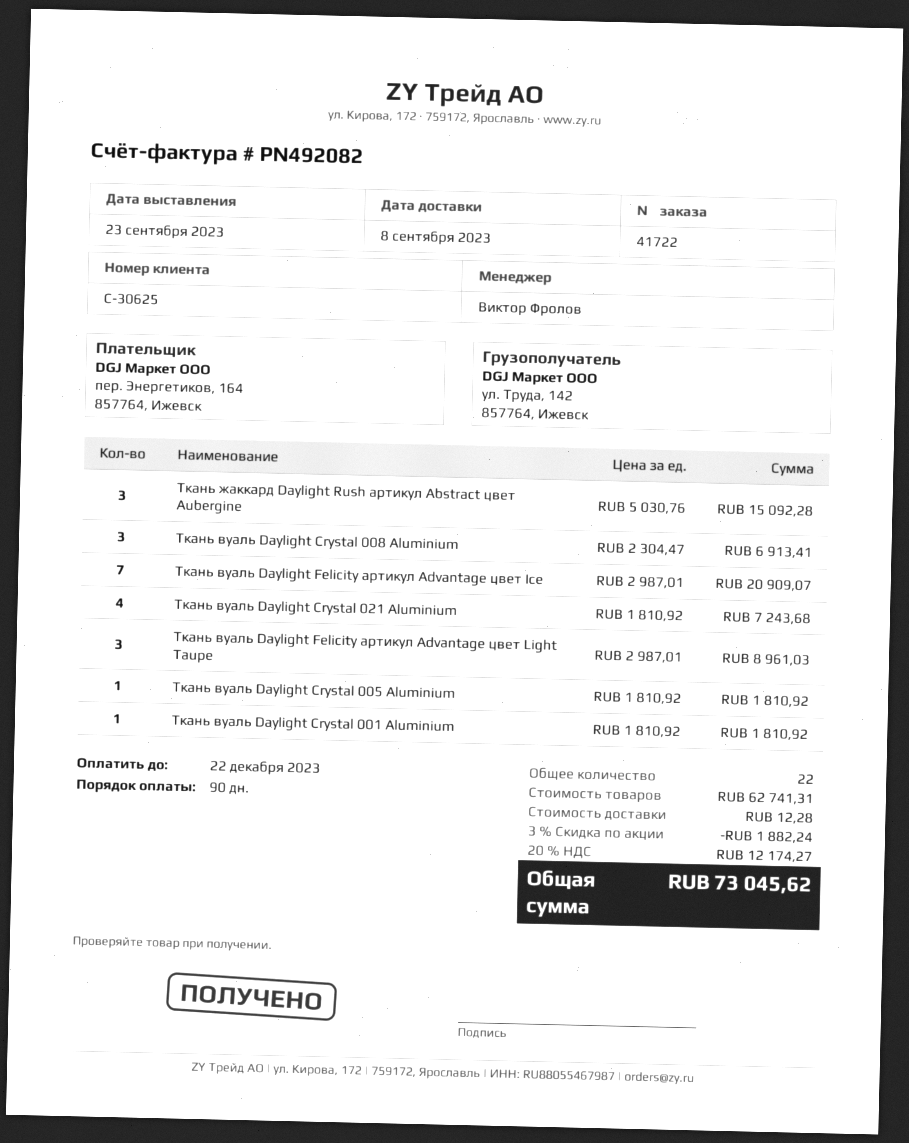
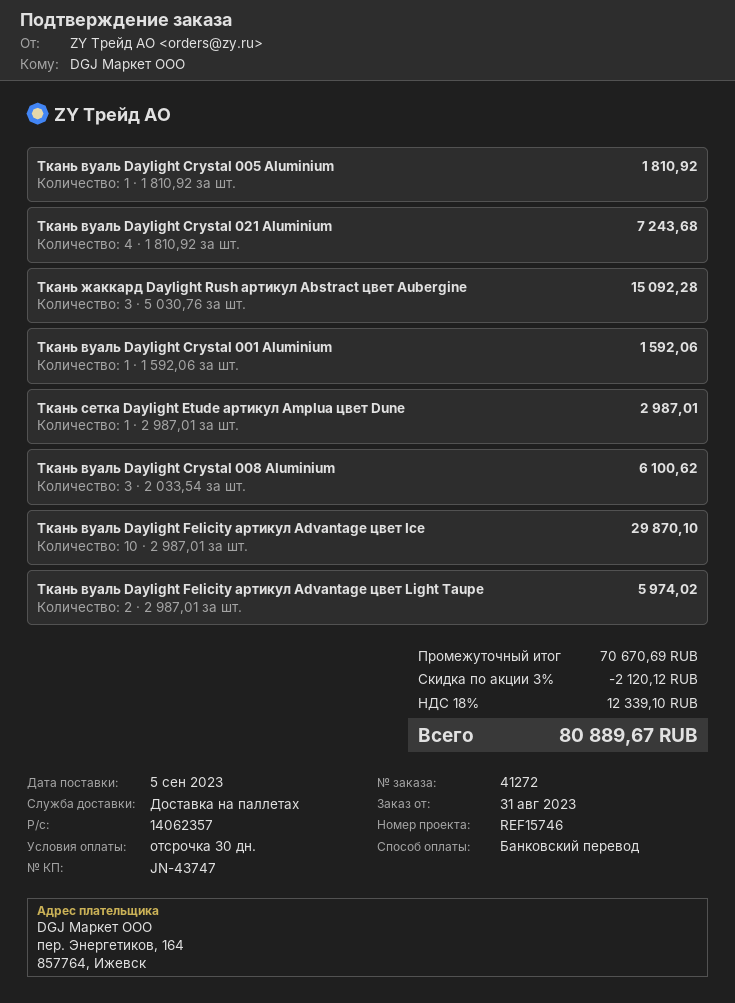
order number: 41722 -> 41272
delivery date: 2023-09-08 -> 2023-09-05
payment terms: 90 days -> 30 days
Ткань вуаль Daylight Crystal 008 Aluminium: 3 x 2304.47 = 6913.41 -> 3 x 2033.54 = 6100.62
Ткань вуаль Daylight Felicity артикул Advantage цвет Ice: 7 x 2987.01 = 20909.07 -> 10 x 2987.01 = 29870.10
Ткань вуаль Daylight Felicity артикул Advantage цвет Light Taupe: 3 x 2987.01 = 8961.03 -> 2 x 2987.01 = 5974.02
Ткань вуаль Daylight Crystal 001 Aluminium: 1 x 1810.92 = 1810.92 -> 1 x 1592.06 = 1592.06
Ткань сетка Daylight Etude артикул Amplua цвет Dune: none -> 1 x 2987.01 = 2987.01
subtotal: 62741.31 -> 70670.69
discount: 3% = 1882.24 -> 3% = 2120.12
shipping: 12.28 -> none
tax: 20% = 12174.27 -> 18% = 12339.10
total: 73045.62 -> 80889.67

